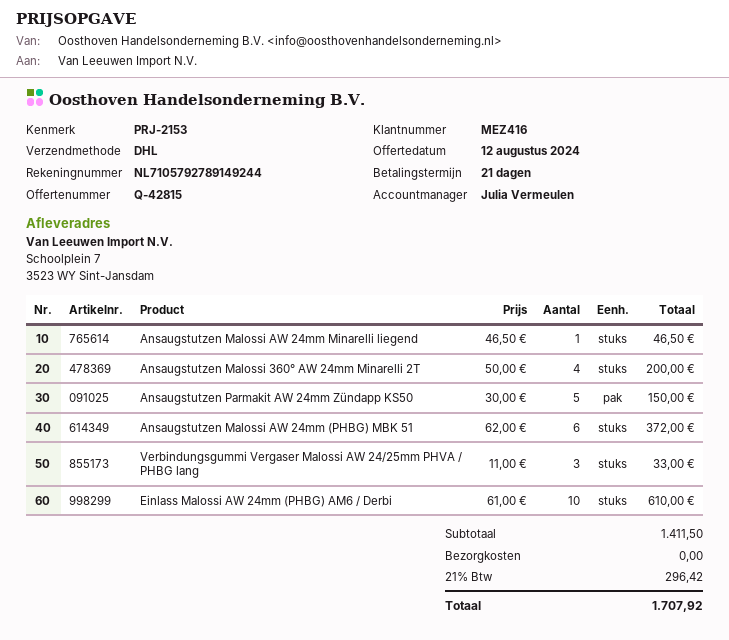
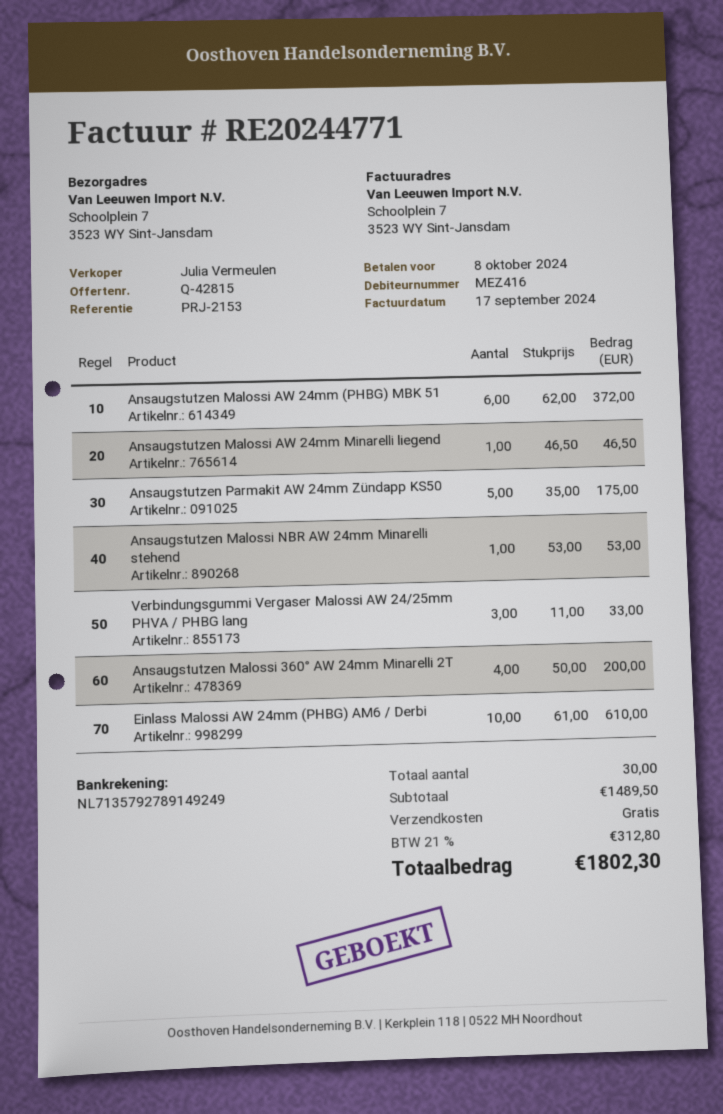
bank account: NL7105792789149244 -> NL7135792789149249
Ansaugstutzen Parmakit AW 24mm Zündapp KS50: 5 x 30.00 = 150.00 -> 5 x 35.00 = 175.00
Ansaugstutzen Malossi NBR AW 24mm Minarelli stehend: none -> 1 x 53.00 = 53.00
subtotal: 1411.50 -> 1489.50
tax: 21% = 296.42 -> 21% = 312.80
total: 1707.92 -> 1802.30

